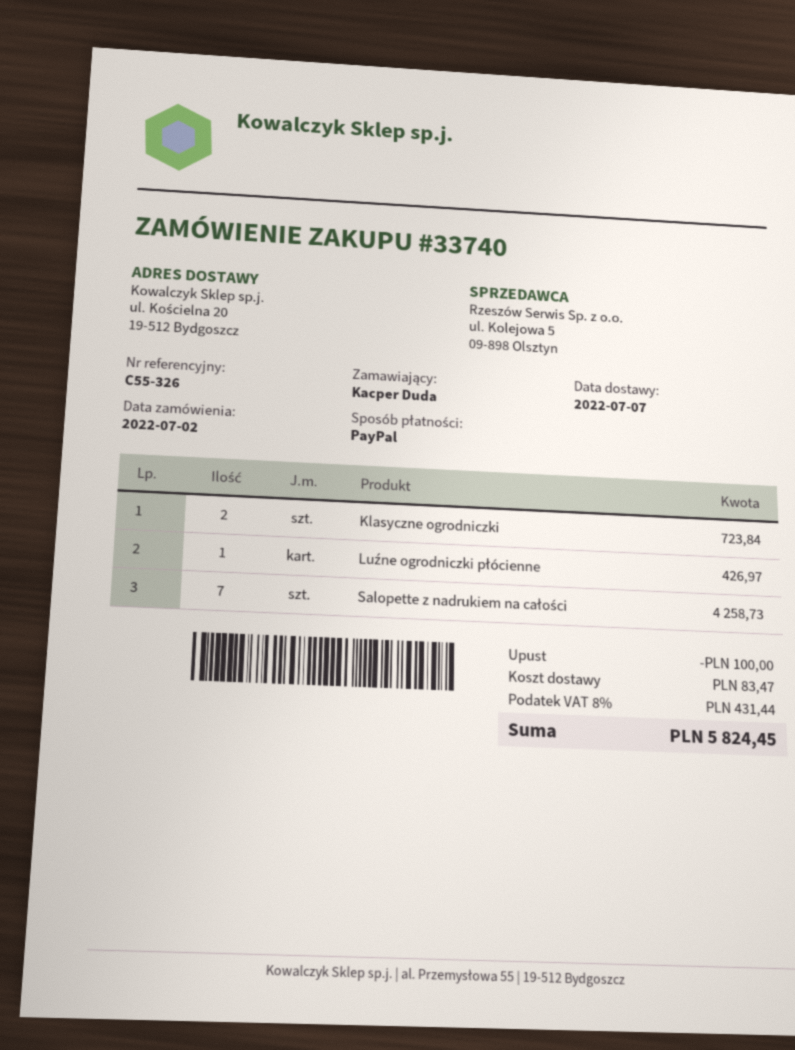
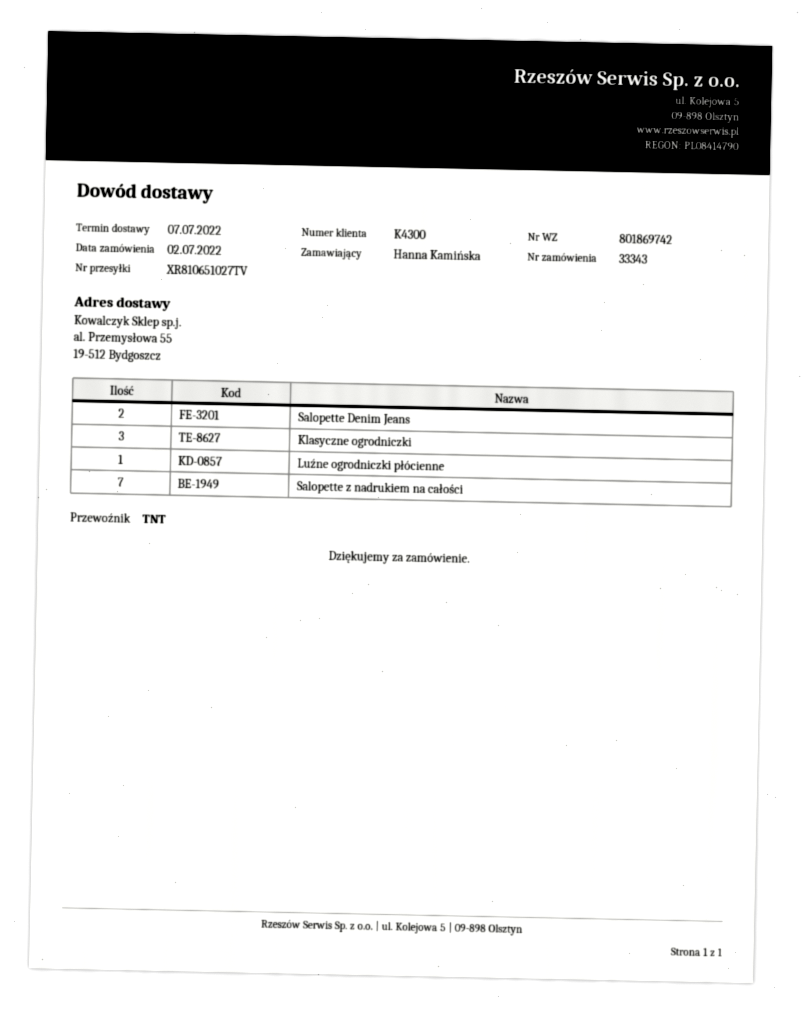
order number: 33740 -> 33343
ordered by: Kacper Duda -> Hanna Kamińska
ship to: ul. Kościelna 20, 19-512 Bydgoszcz -> al. Przemysłowa 55, 19-512 Bydgoszcz
Klasyczne ogrodniczki: 2 -> 3
Salopette Denim Jeans: none -> 2

